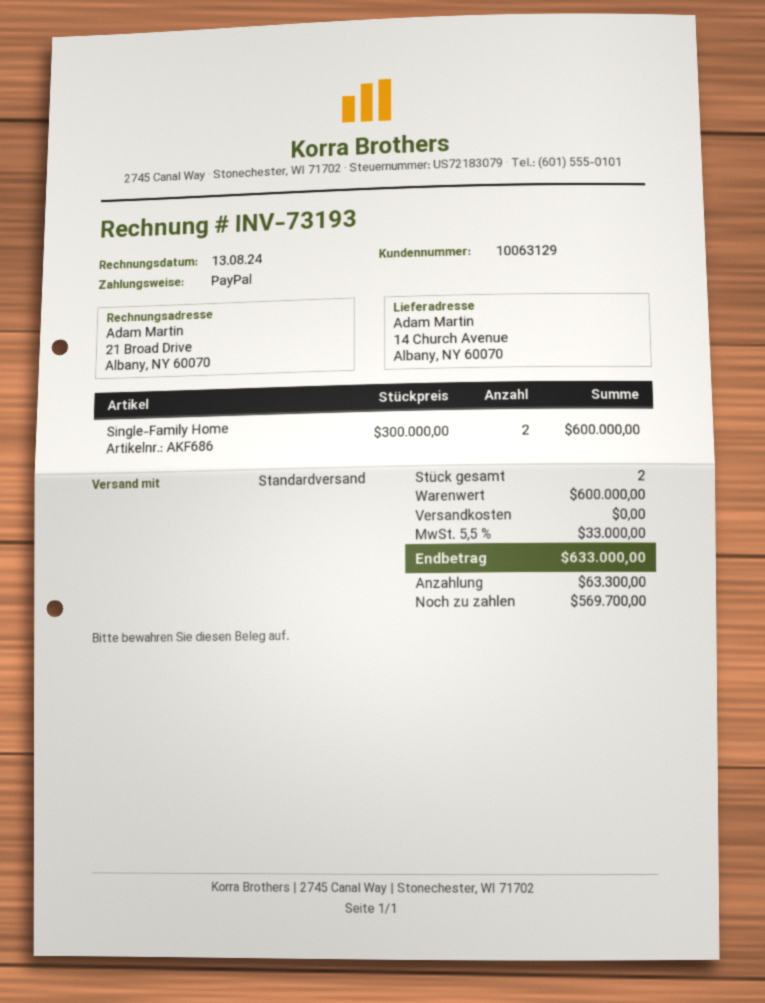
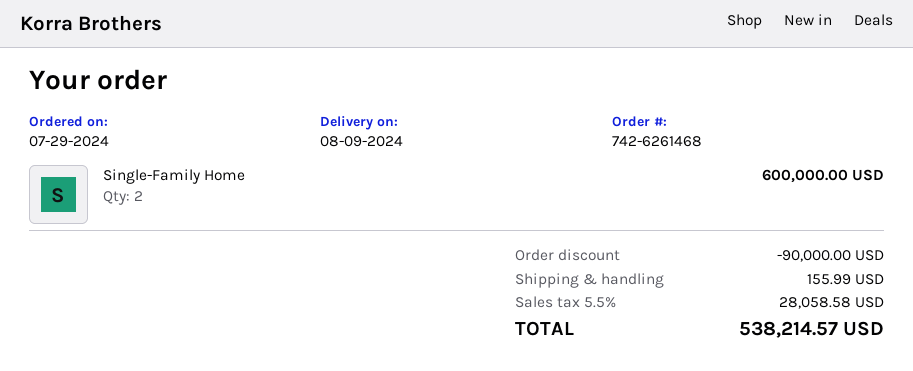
discount: none -> 90000.00
shipping: 0.00 -> 155.99
tax: 5.5% = 33000.00 -> 5.5% = 28058.58
total: 633000.00 -> 538214.57

